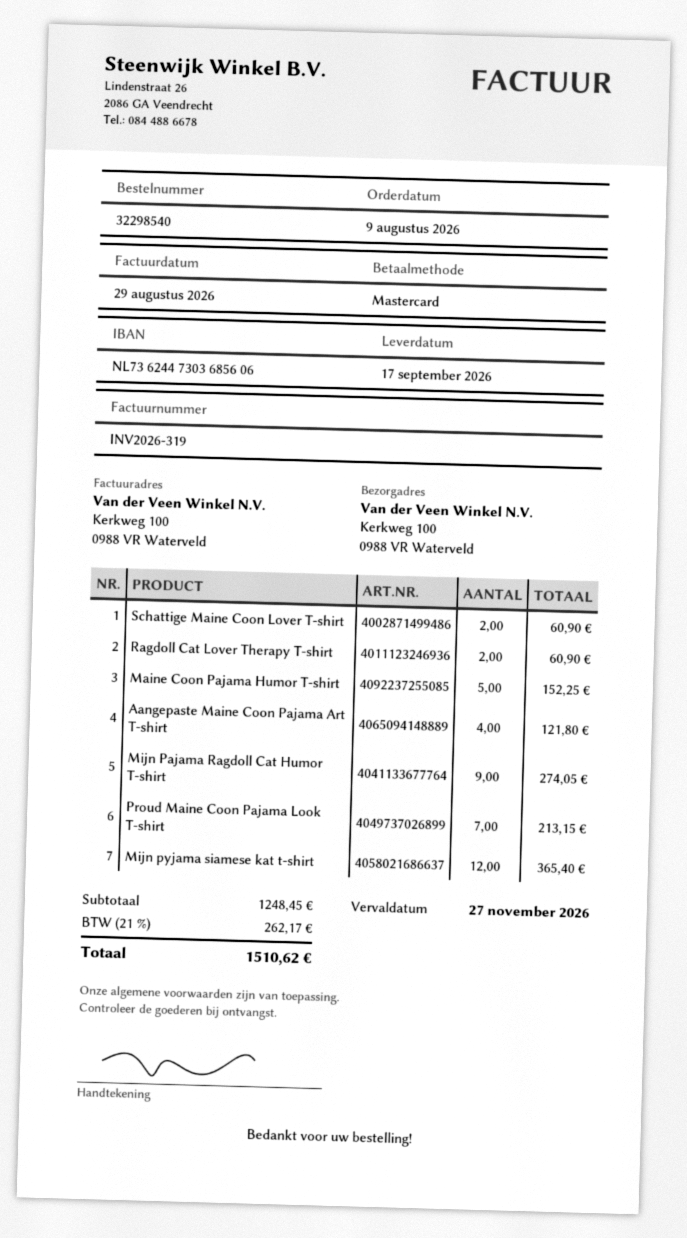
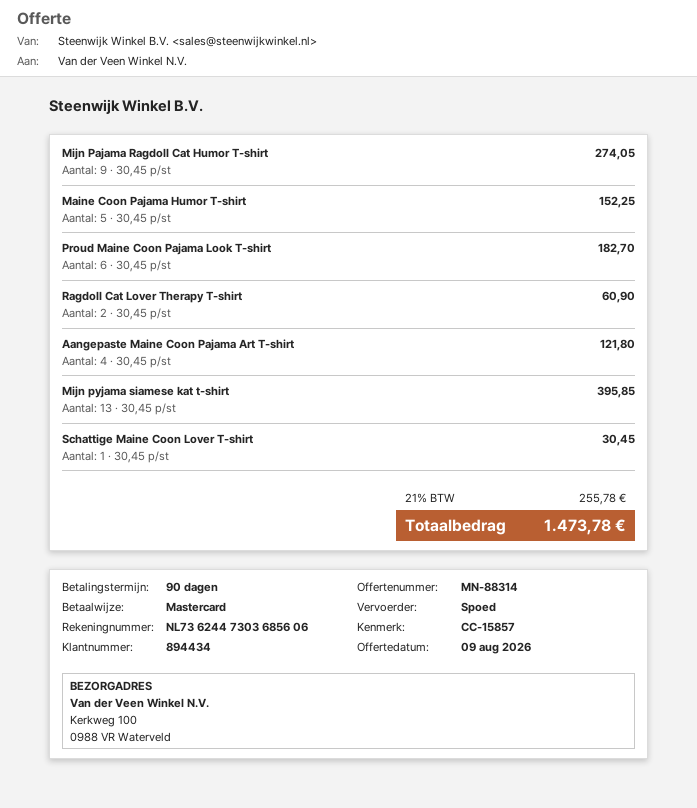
Schattige Maine Coon Lover T-shirt: 2 for 60.90 -> 1 for 30.45
Proud Maine Coon Pajama Look T-shirt: 7 for 213.15 -> 6 for 182.70
Mijn pyjama siamese kat t-shirt: 12 for 365.40 -> 13 for 395.85
tax: 21% = 262.17 -> 21% = 255.78
total: 1510.62 -> 1473.78

